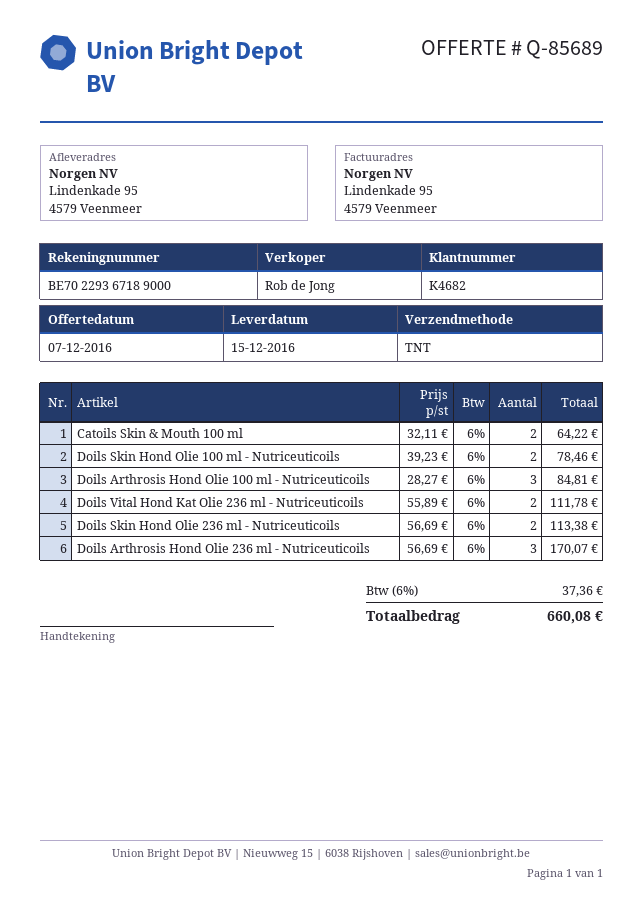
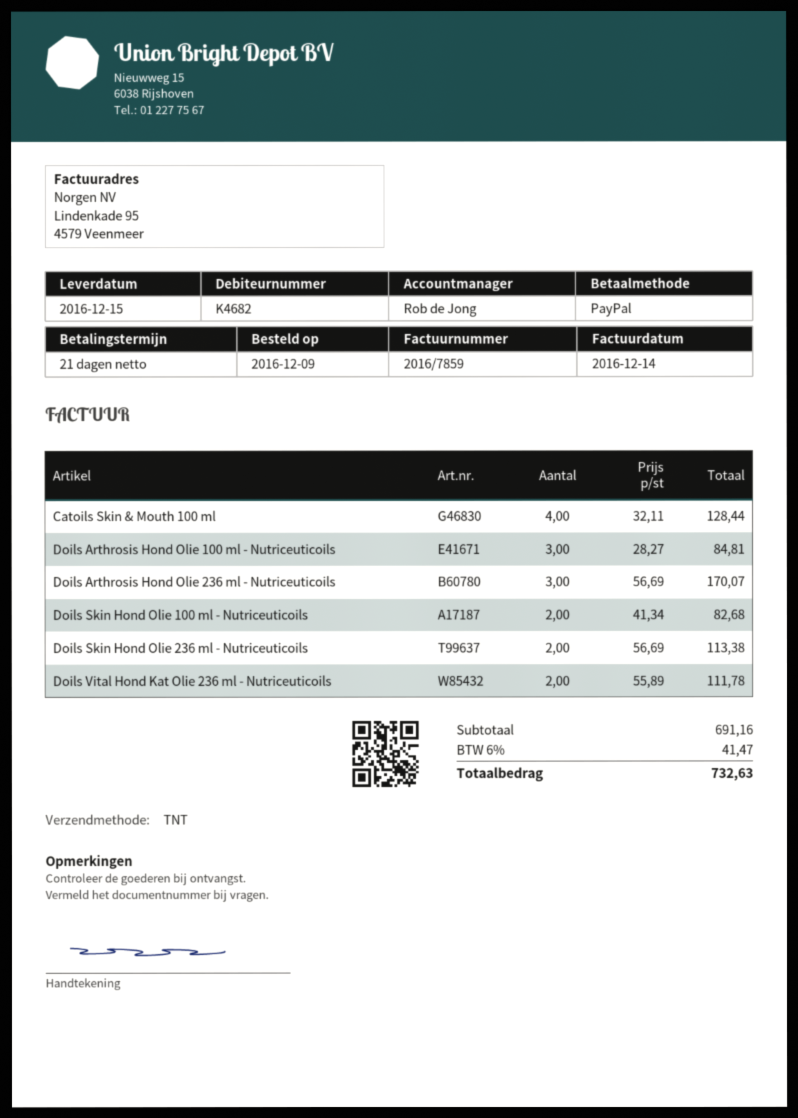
Catoils Skin & Mouth 100 ml: 2 x 32.11 = 64.22 -> 4 x 32.11 = 128.44
Doils Skin Hond Olie 100 ml - Nutriceuticoils: 2 x 39.23 = 78.46 -> 2 x 41.34 = 82.68
tax: 6% = 37.36 -> 6% = 41.47
total: 660.08 -> 732.63

